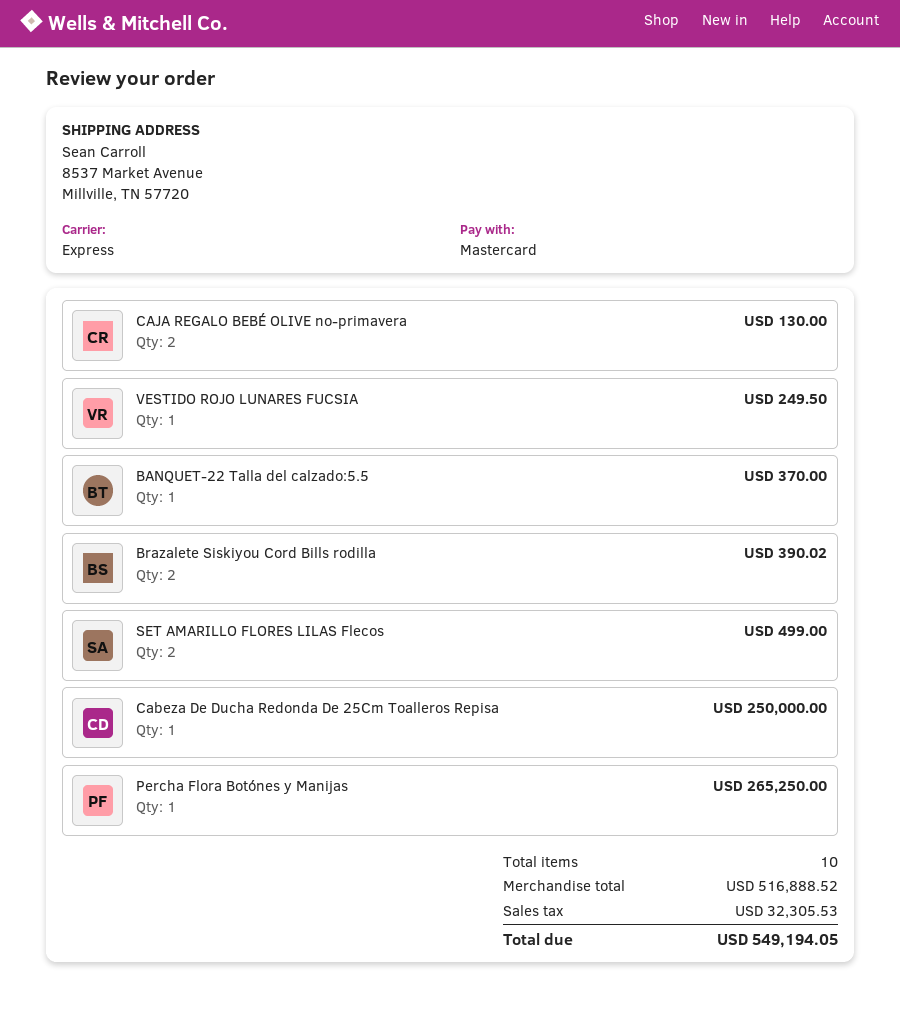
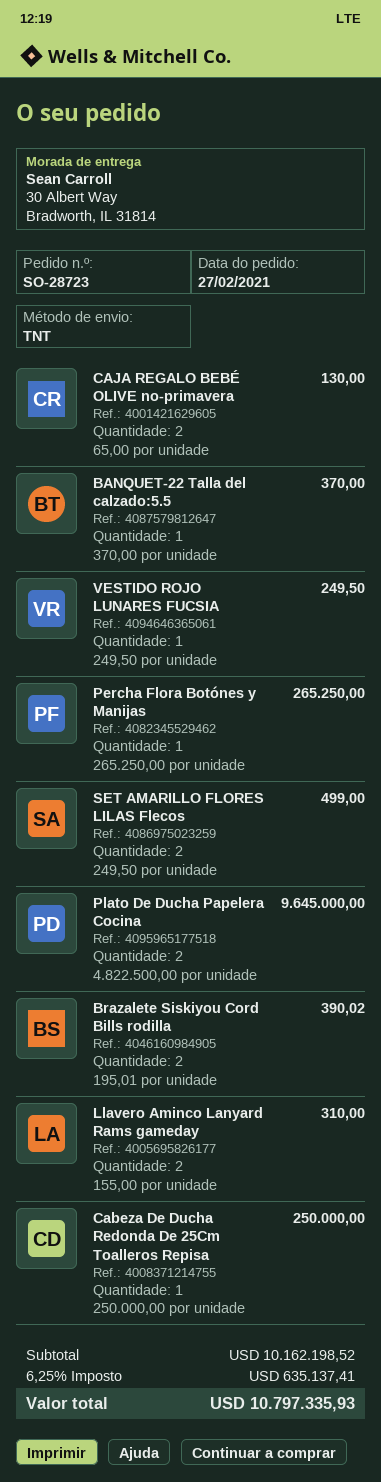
shipping method: express -> TNT
ship to: 8537 Market Avenue, Millville, TN 57720 -> 30 Albert Way, Bradworth, IL 31814
Plato De Ducha Papelera Cocina: none -> 2 for 9645000.00
Llavero Aminco Lanyard Rams gameday: none -> 2 for 310.00
subtotal: 516888.52 -> 10162198.52
tax: 32305.53 -> 635137.41
total: 549194.05 -> 10797335.93

